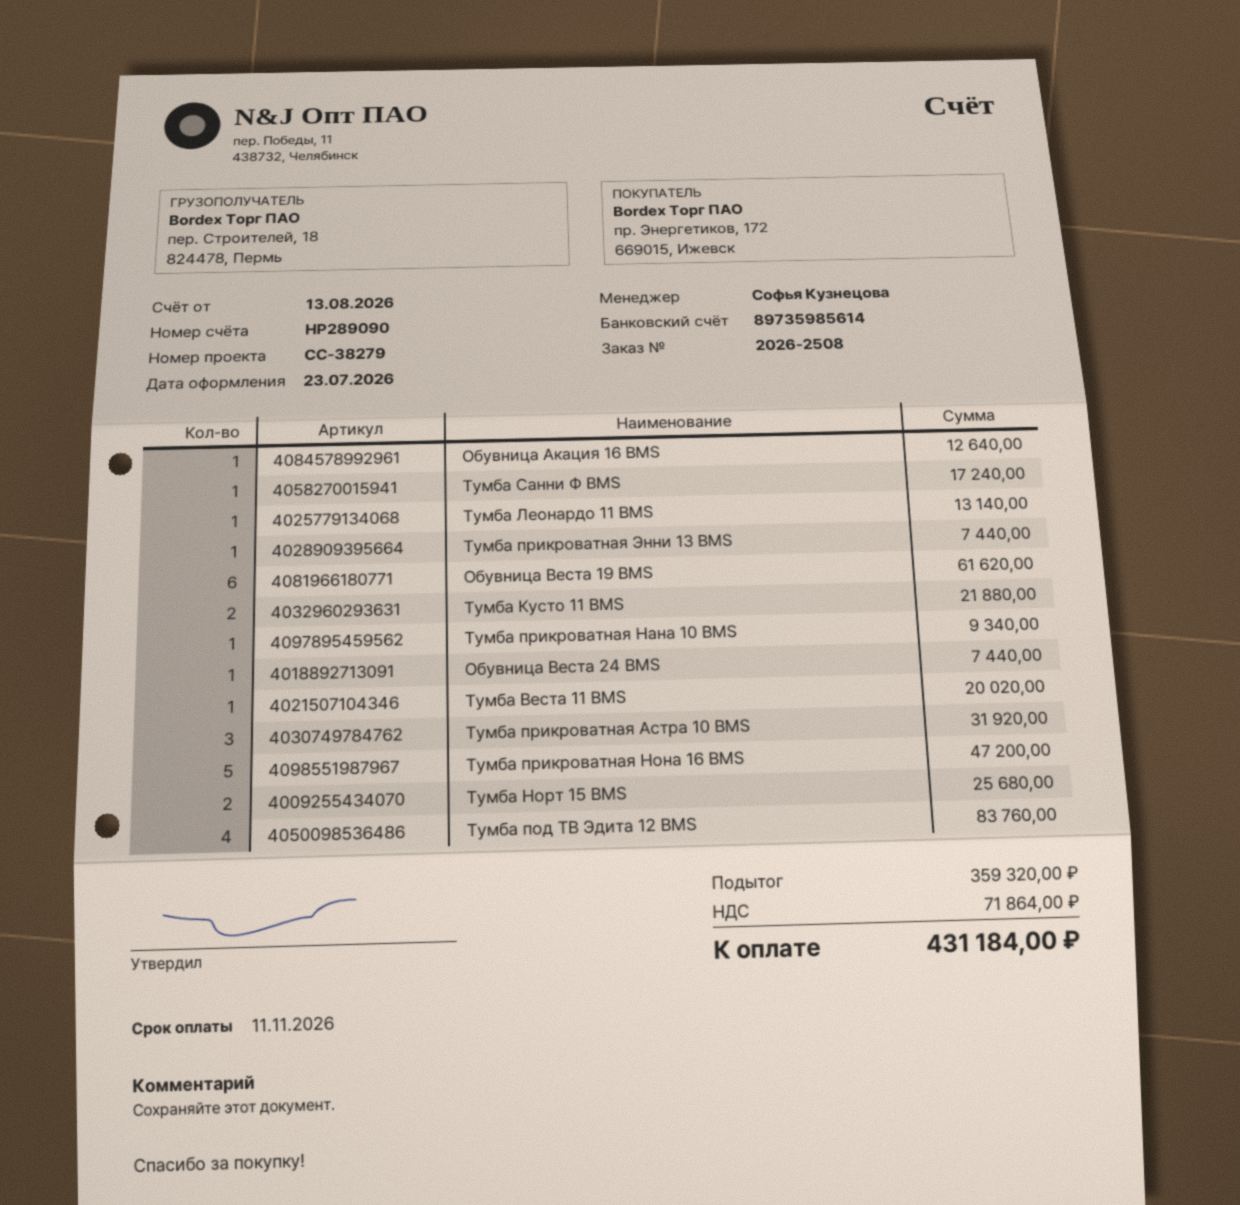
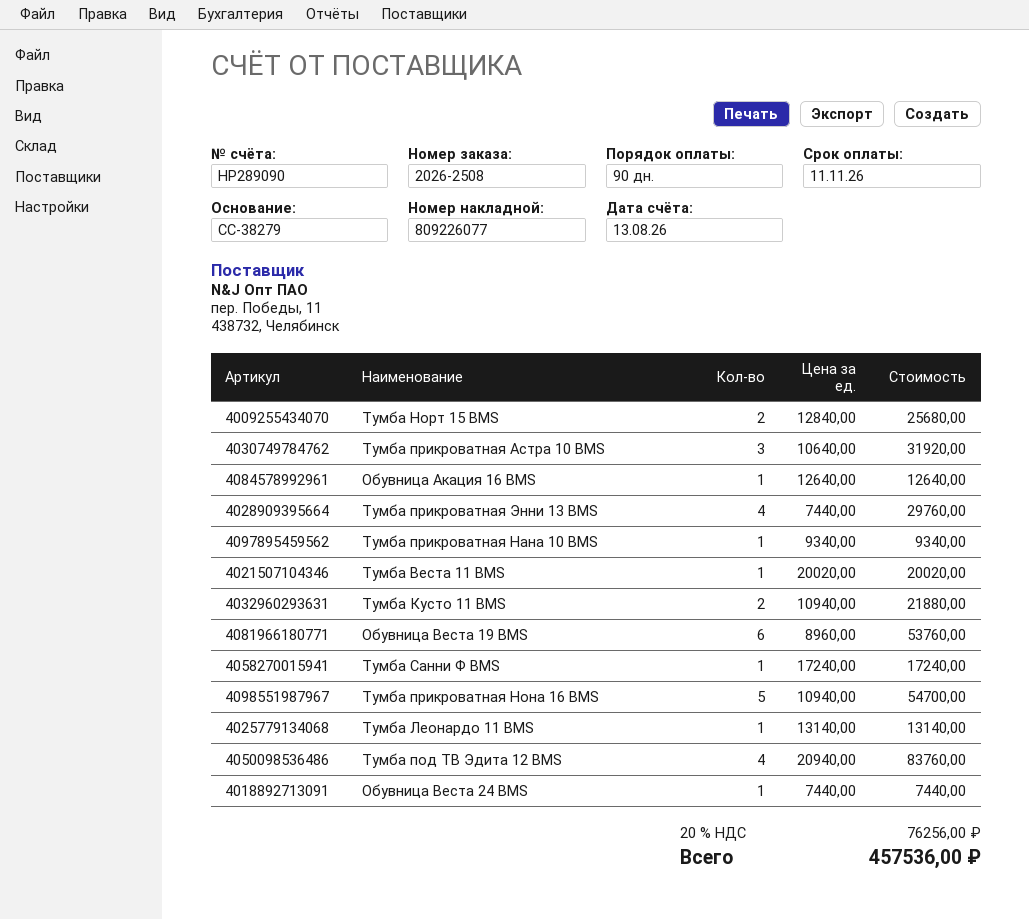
Тумба прикроватная Энни 13 BMS: 1 for 7440.00 -> 4 for 29760.00
Обувница Веста 19 BMS: 6 for 61620.00 -> 6 for 53760.00
Тумба прикроватная Нона 16 BMS: 5 for 47200.00 -> 5 for 54700.00
tax: 71864.00 -> 76256.00
total: 431184.00 -> 457536.00

